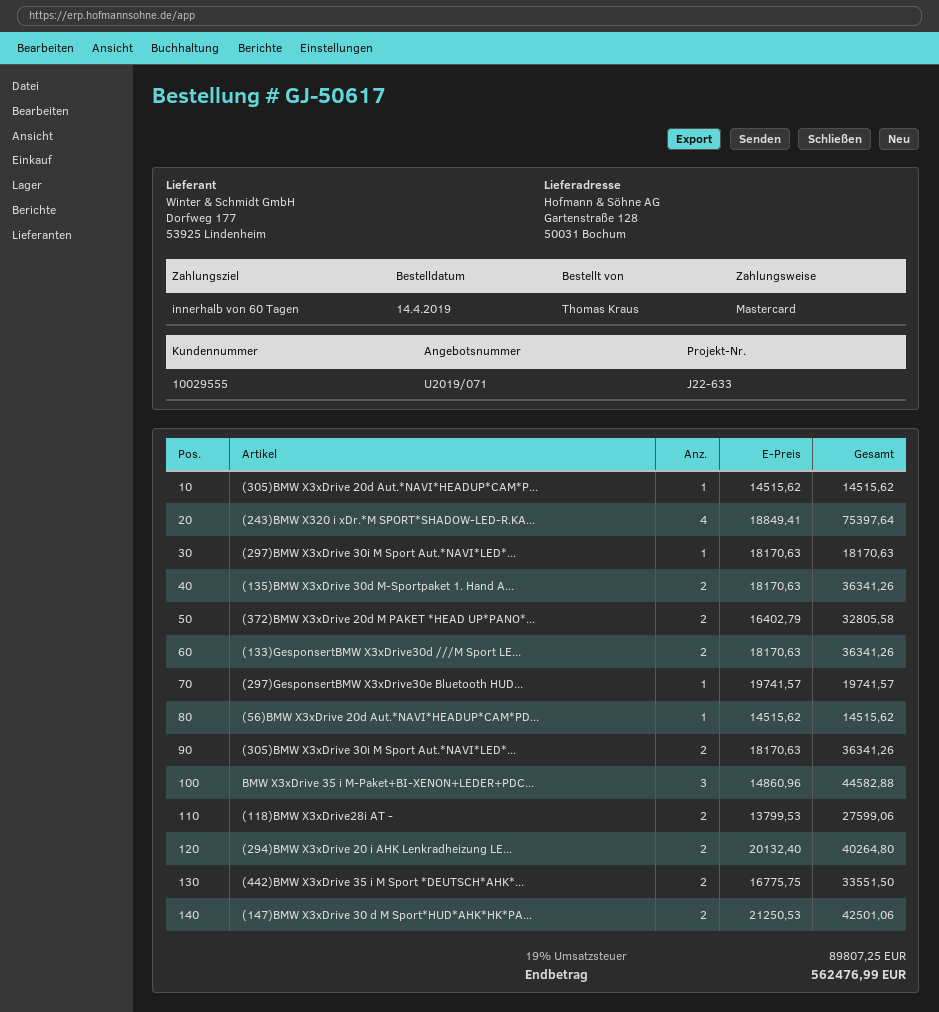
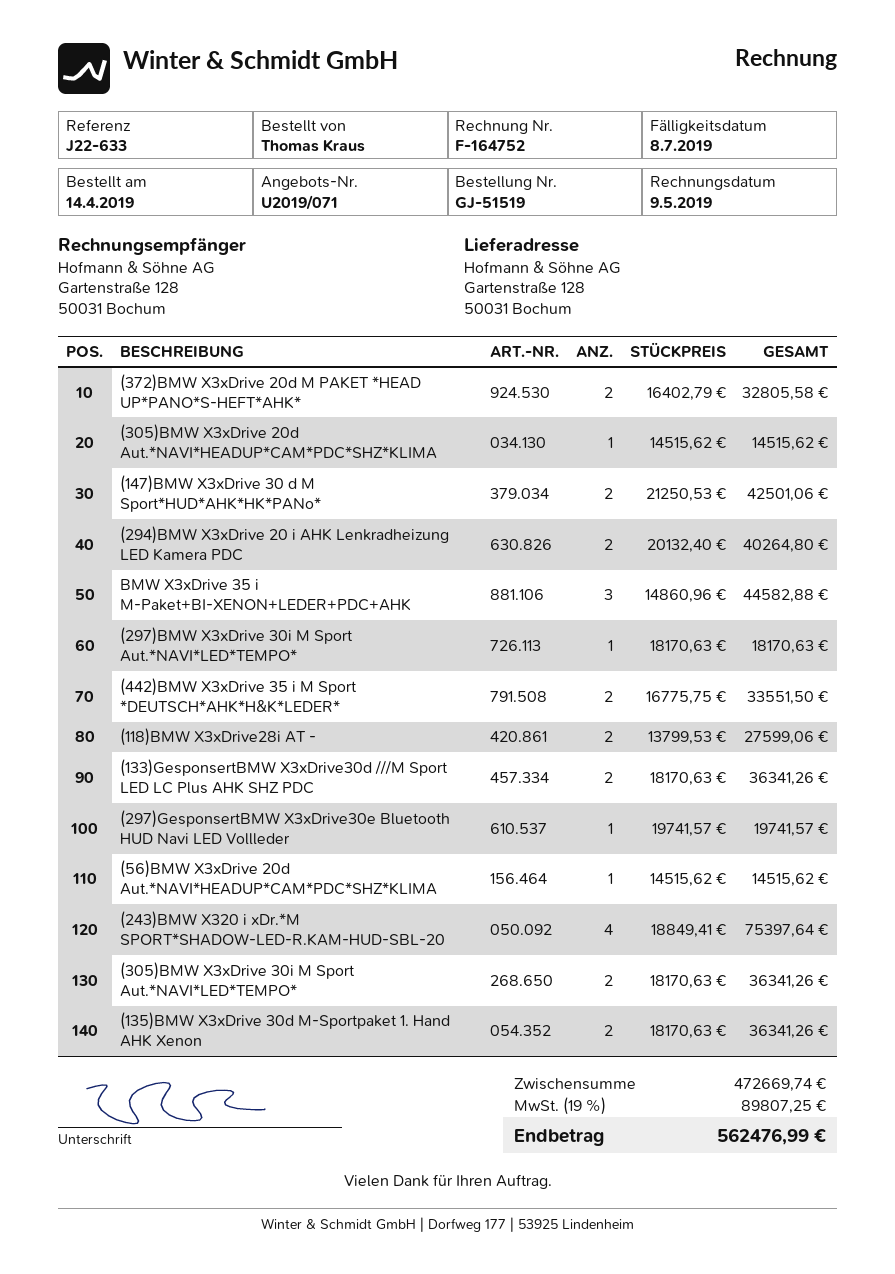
order number: GJ-50617 -> GJ-51519

